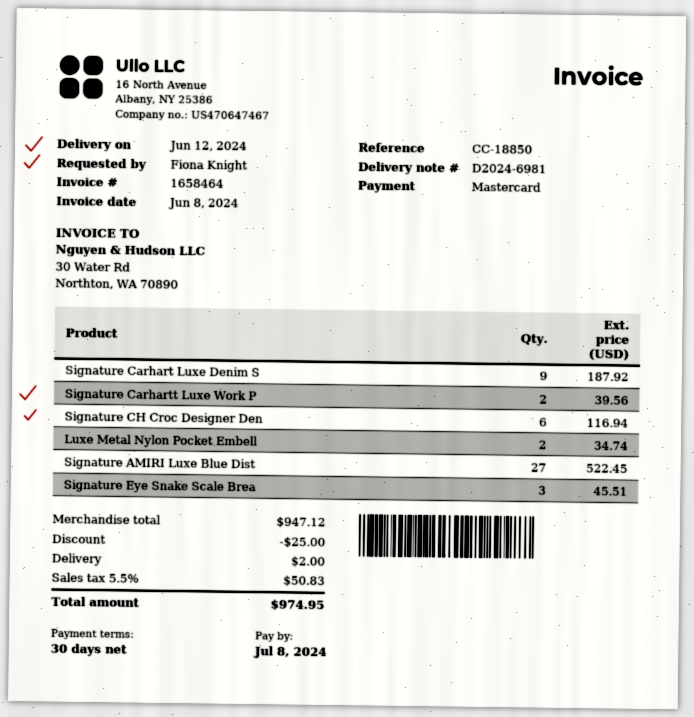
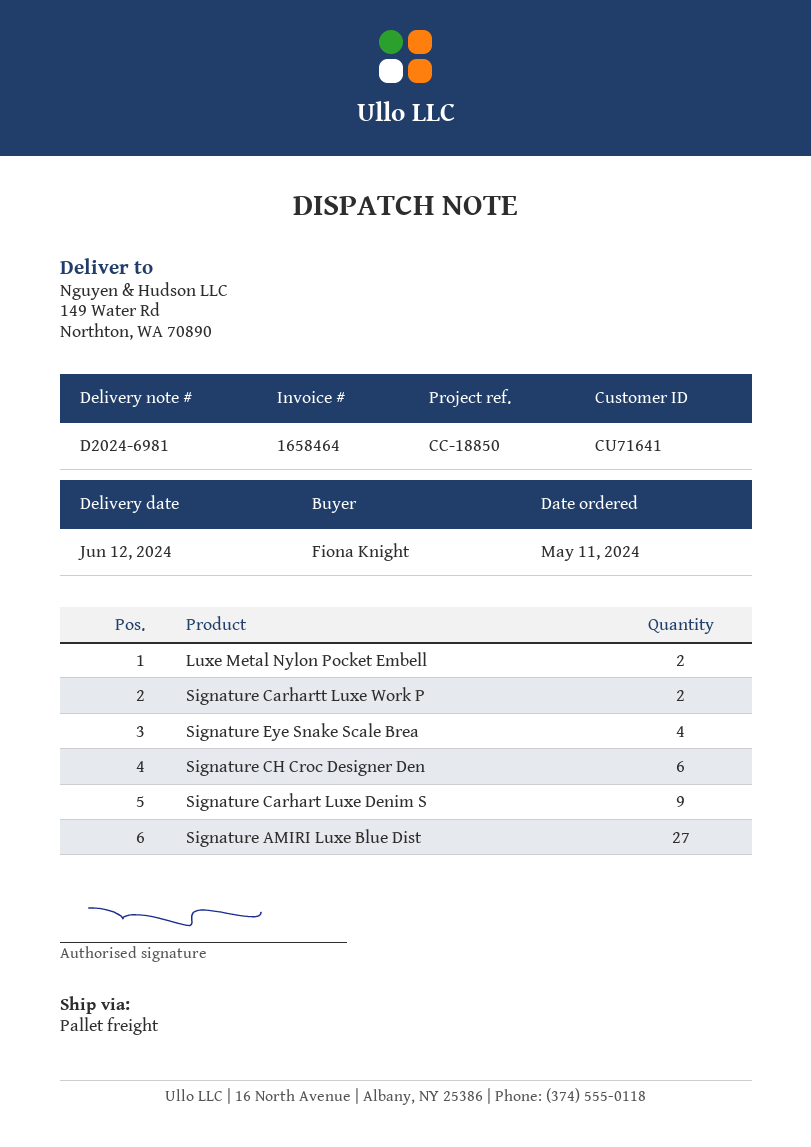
Signature Eye Snake Scale Brea: 3 -> 4

